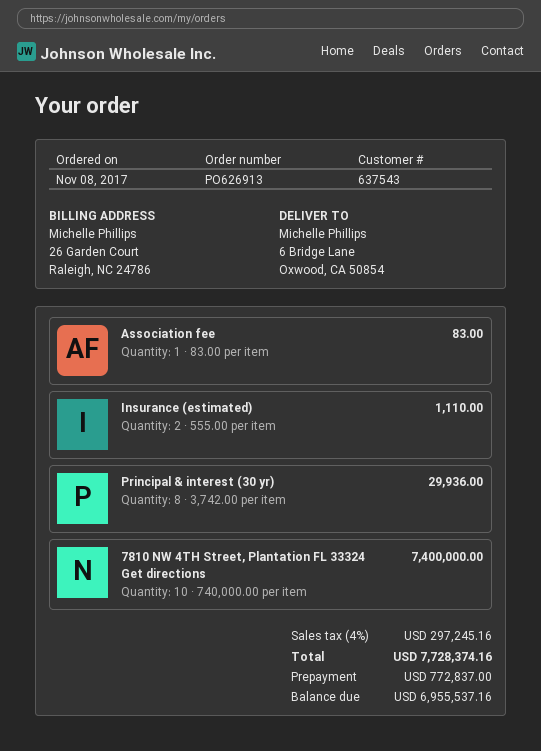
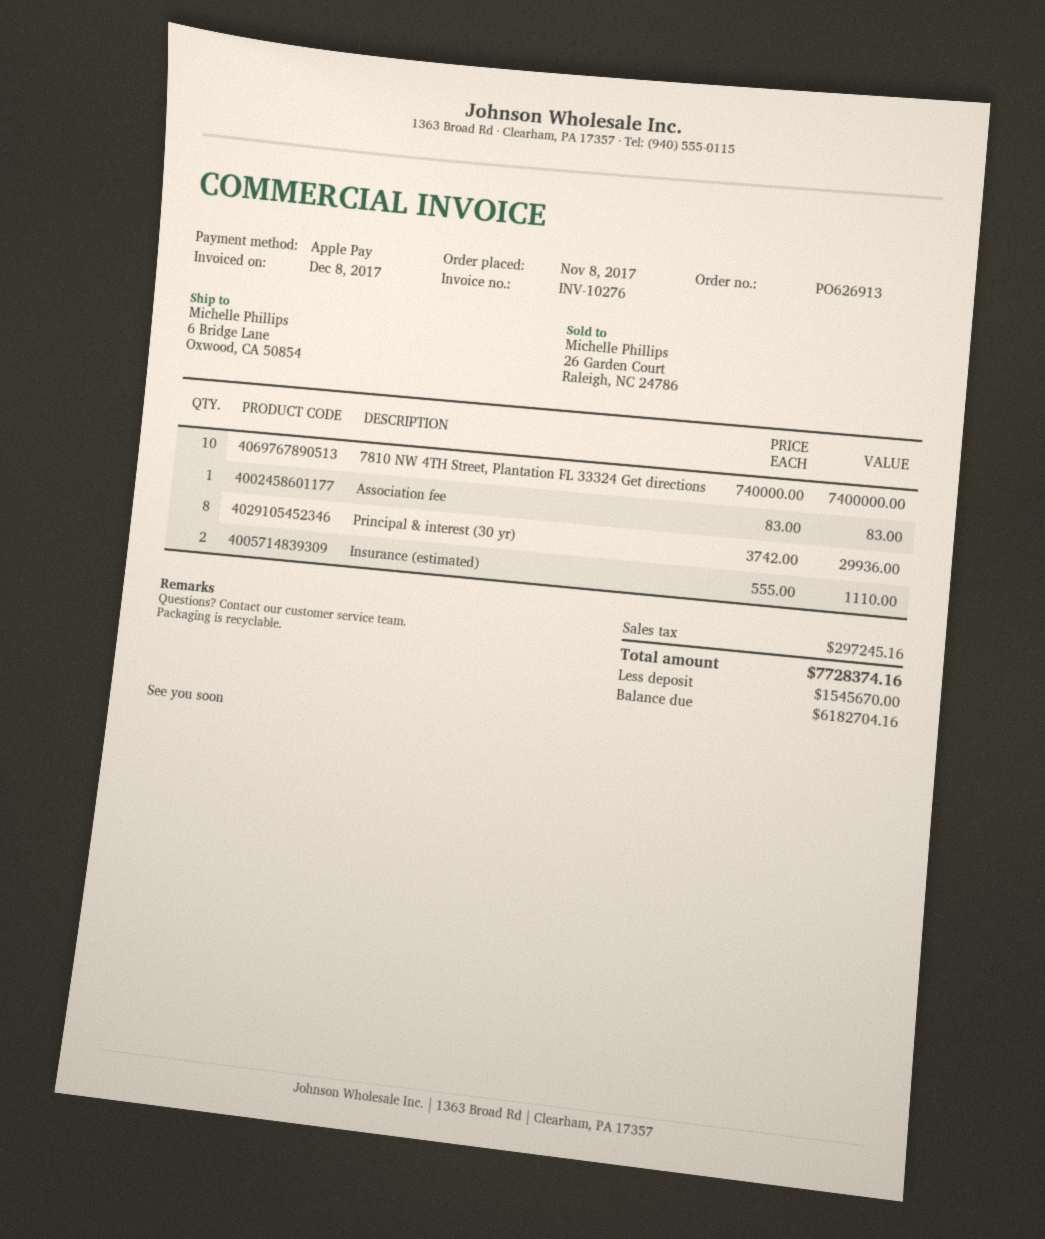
deposit: 772837.00 -> 1545670.00
balance: 6955537.16 -> 6182704.16

